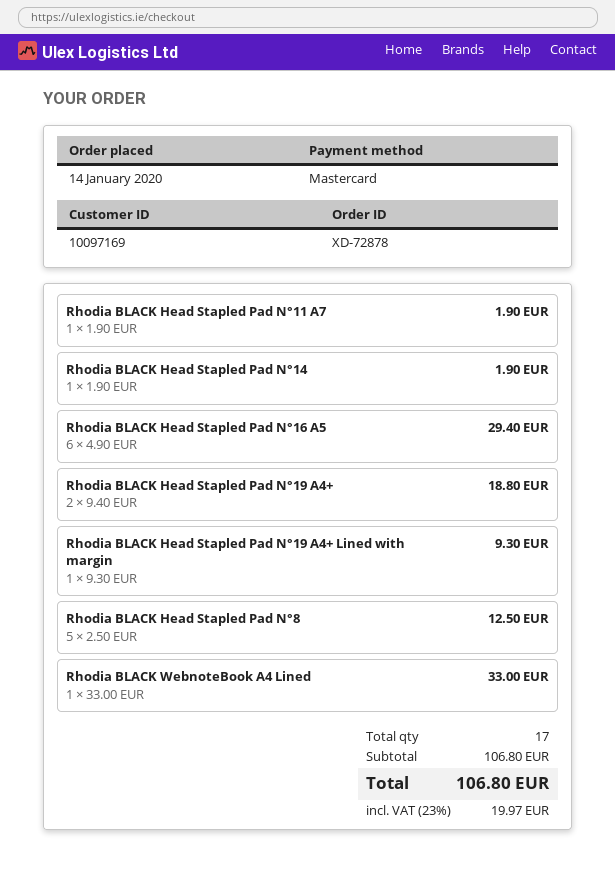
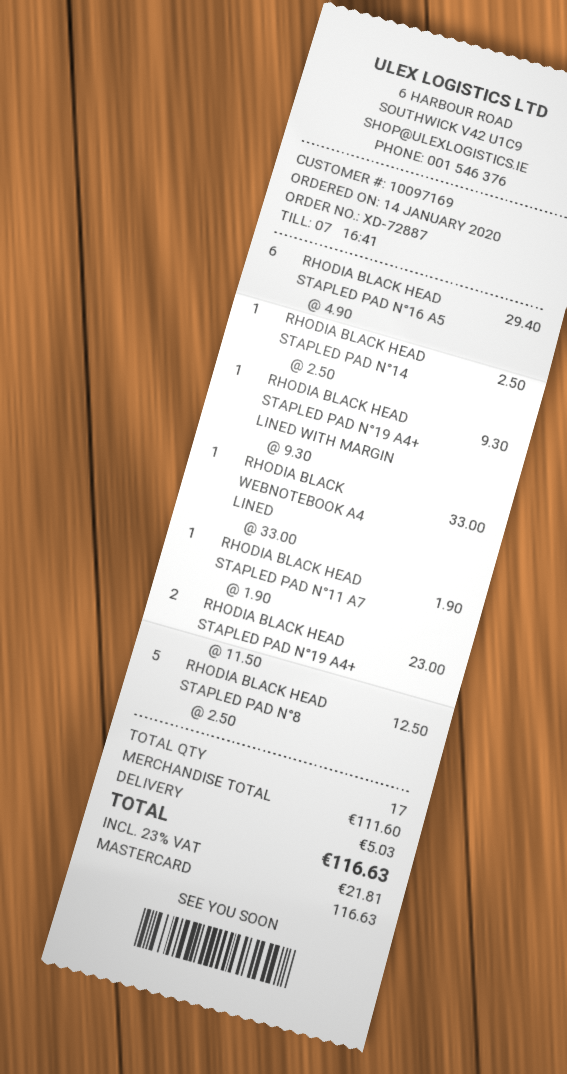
order number: XD-72878 -> XD-72887
Rhodia BLACK Head Stapled Pad N°14: 1 x 1.90 = 1.90 -> 1 x 2.50 = 2.50
Rhodia BLACK Head Stapled Pad N°19 A4+: 2 x 9.40 = 18.80 -> 2 x 11.50 = 23.00
subtotal: 106.80 -> 111.60
shipping: none -> 5.03
tax: 23% = 19.97 -> 23% = 21.81
total: 106.80 -> 116.63

